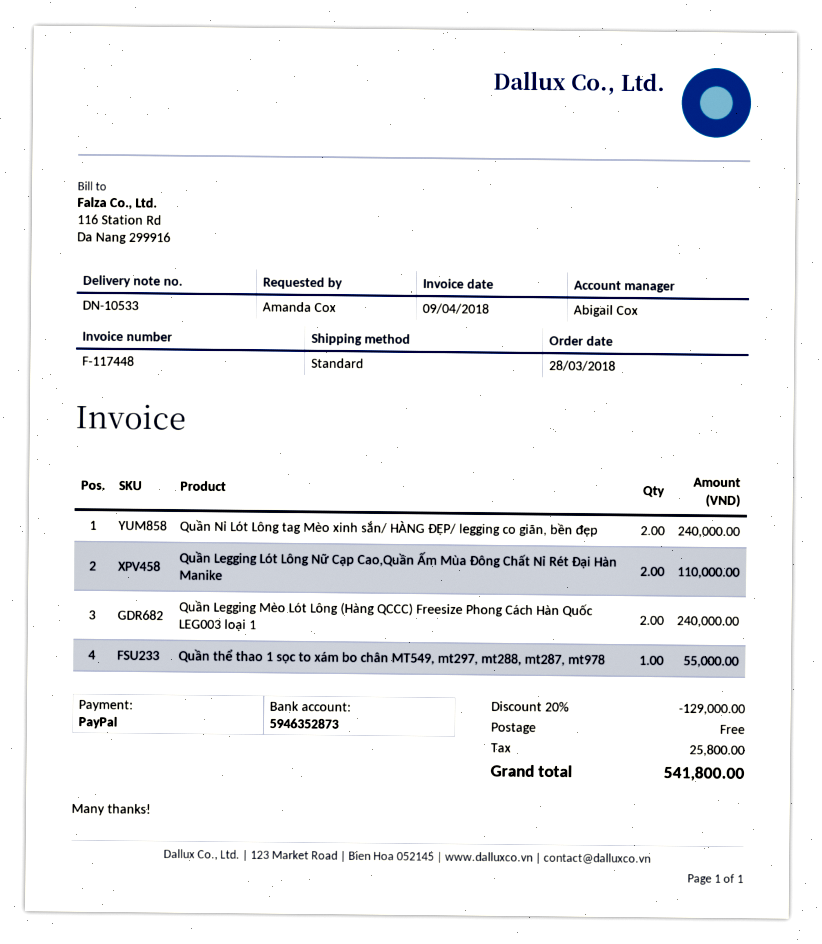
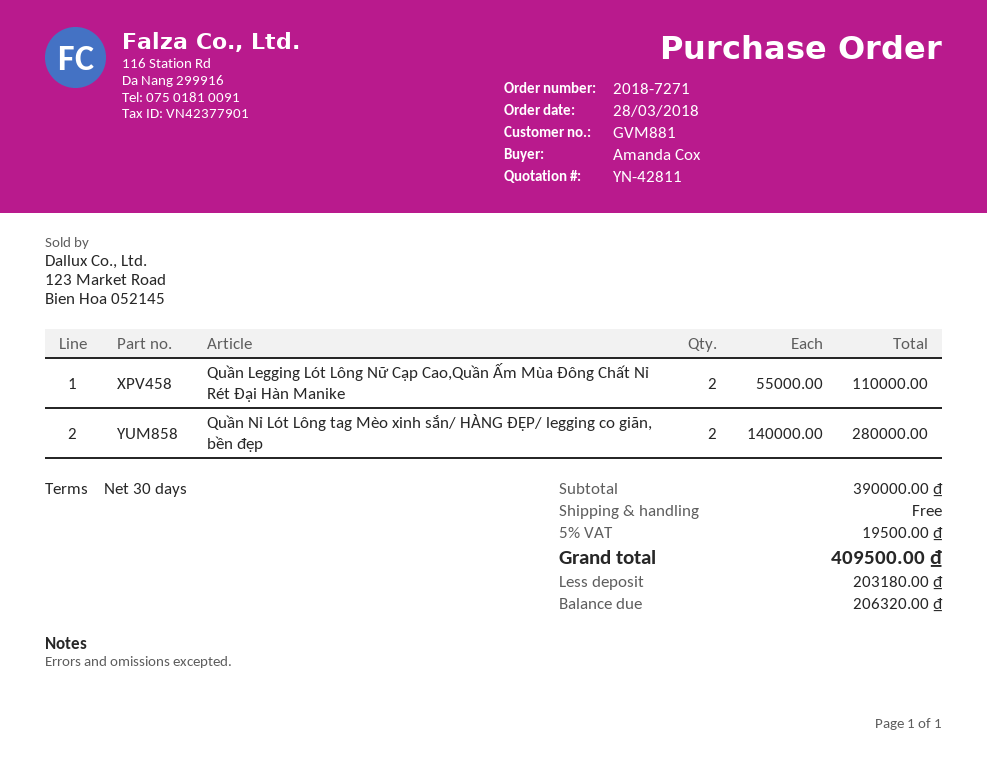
Quần Nỉ Lót Lông tag Mèo xinh sắn/ HÀNG ĐẸP/ legging co giãn, bền đẹp: 2 for 240000.00 -> 2 for 280000.00
Quần Legging Mèo Lót Lông (Hàng QCCC) Freesize Phong Cách Hàn Quốc LEG003 loại 1: 2 for 240000.00 -> none
Quần thể thao 1 sọc to xám bo chân MT549, mt297, mt288, mt287, mt978: 1 for 55000.00 -> none
discount: 20% = 129000.00 -> none
tax: 25800.00 -> 19500.00
total: 541800.00 -> 409500.00

